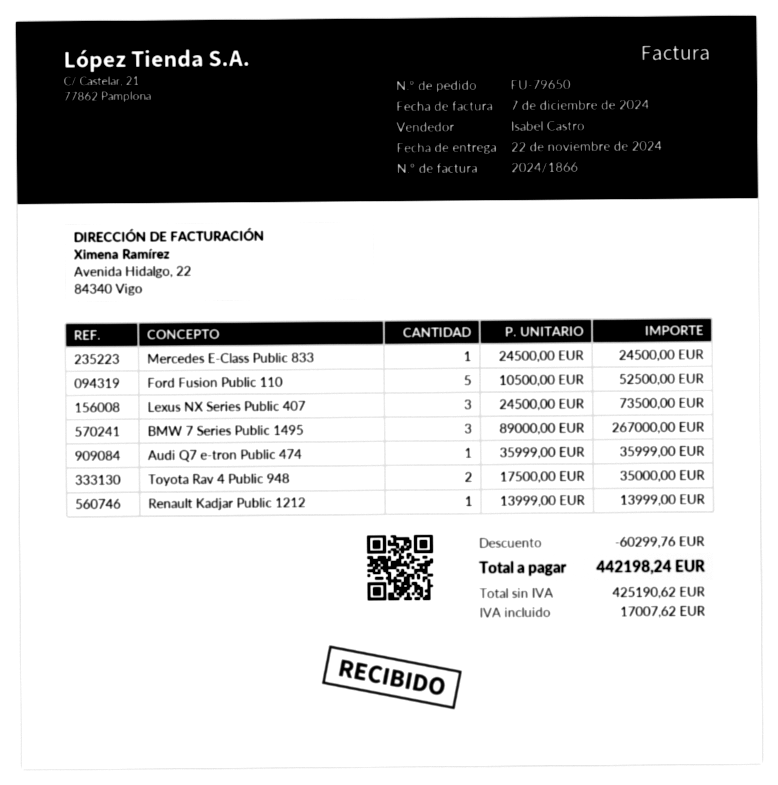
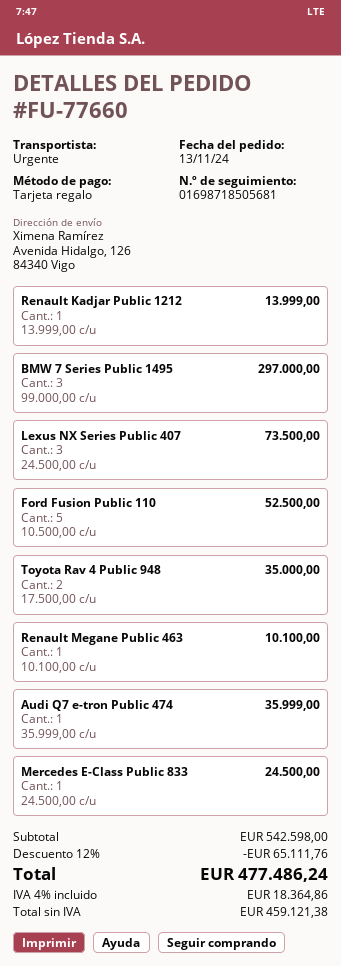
order number: FU-79650 -> FU-77660
BMW 7 Series Public 1495: 3 x 89000.00 = 267000.00 -> 3 x 99000.00 = 297000.00
Renault Megane Public 463: none -> 1 x 10100.00 = 10100.00
discount: 60299.76 -> 65111.76
net: 425190.62 -> 459121.38
tax: 17007.62 -> 18364.86
total: 442198.24 -> 477486.24

